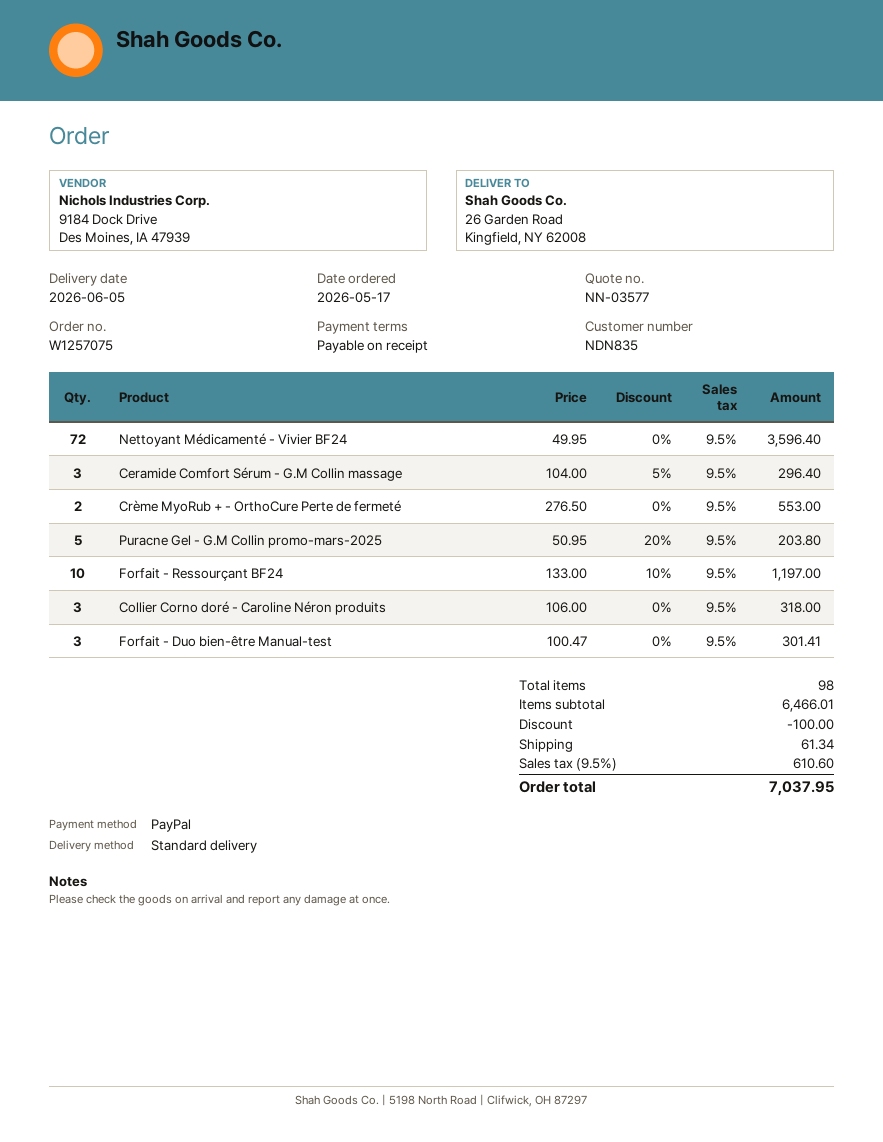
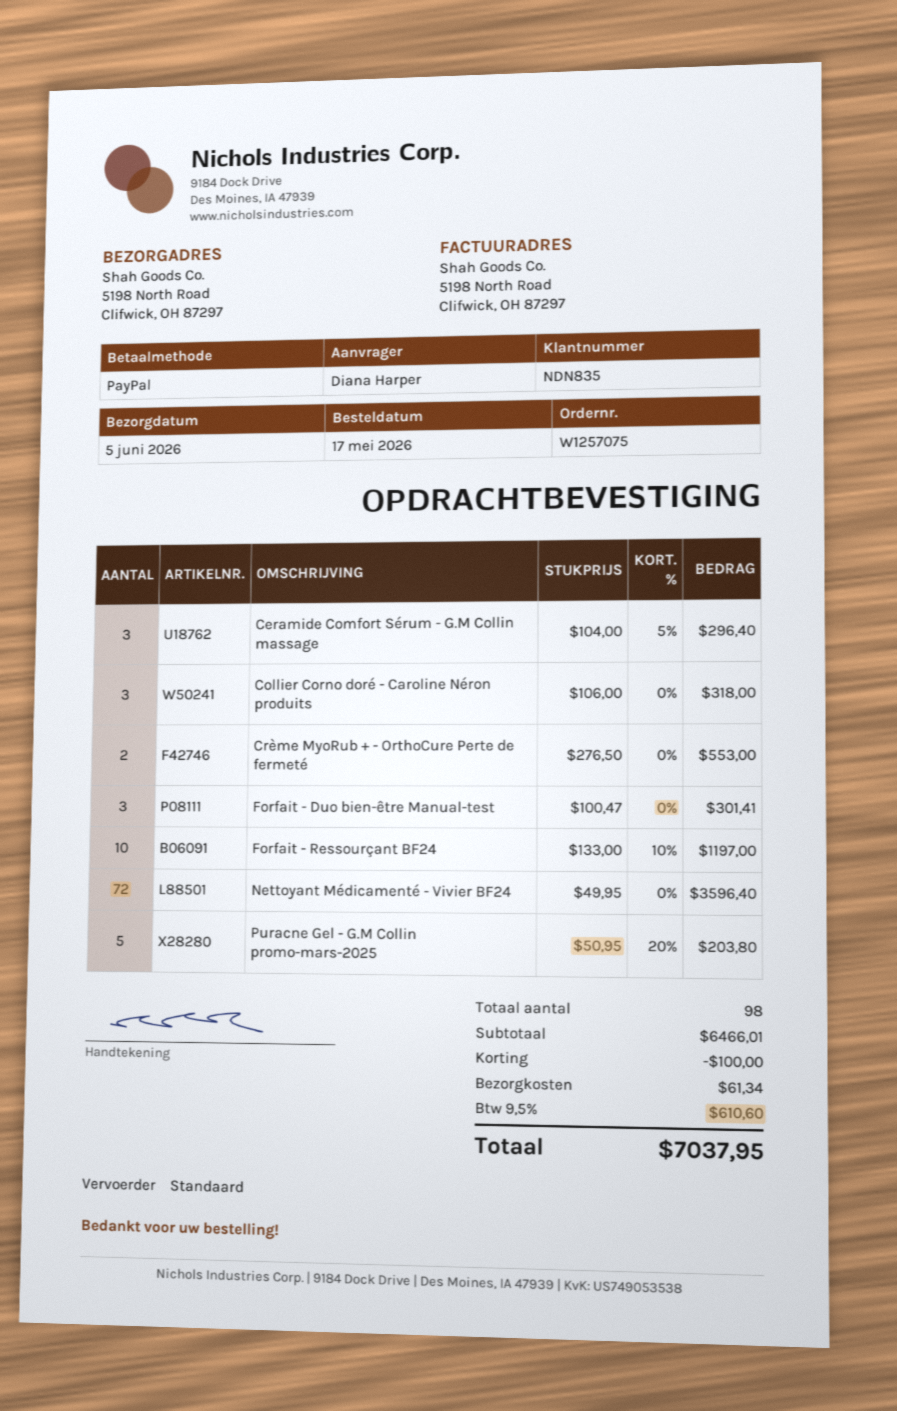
ship to: 26 Garden Road, Kingfield, NY 62008 -> 5198 North Road, Clifwick, OH 87297

